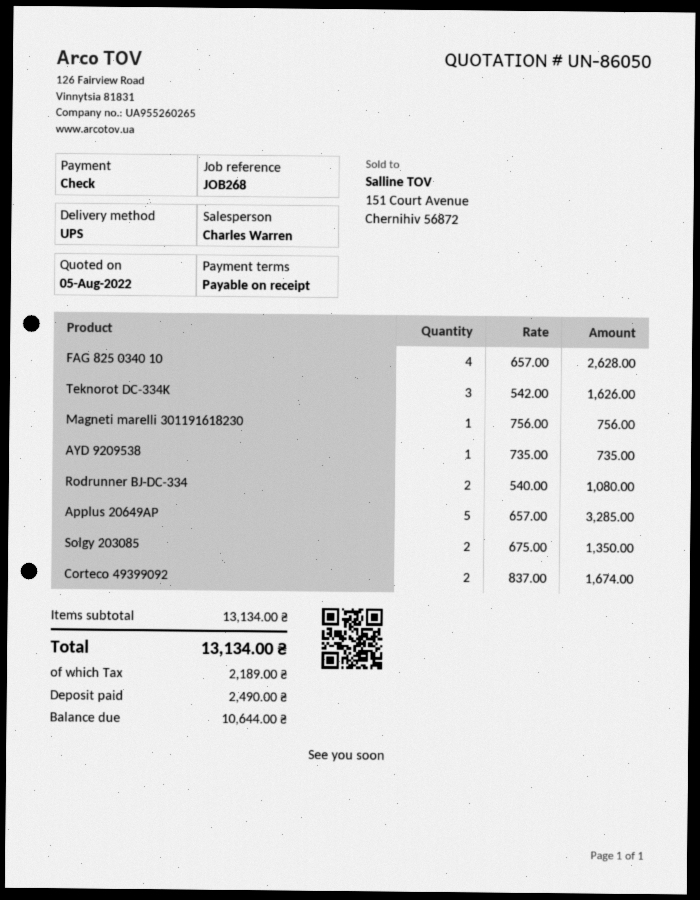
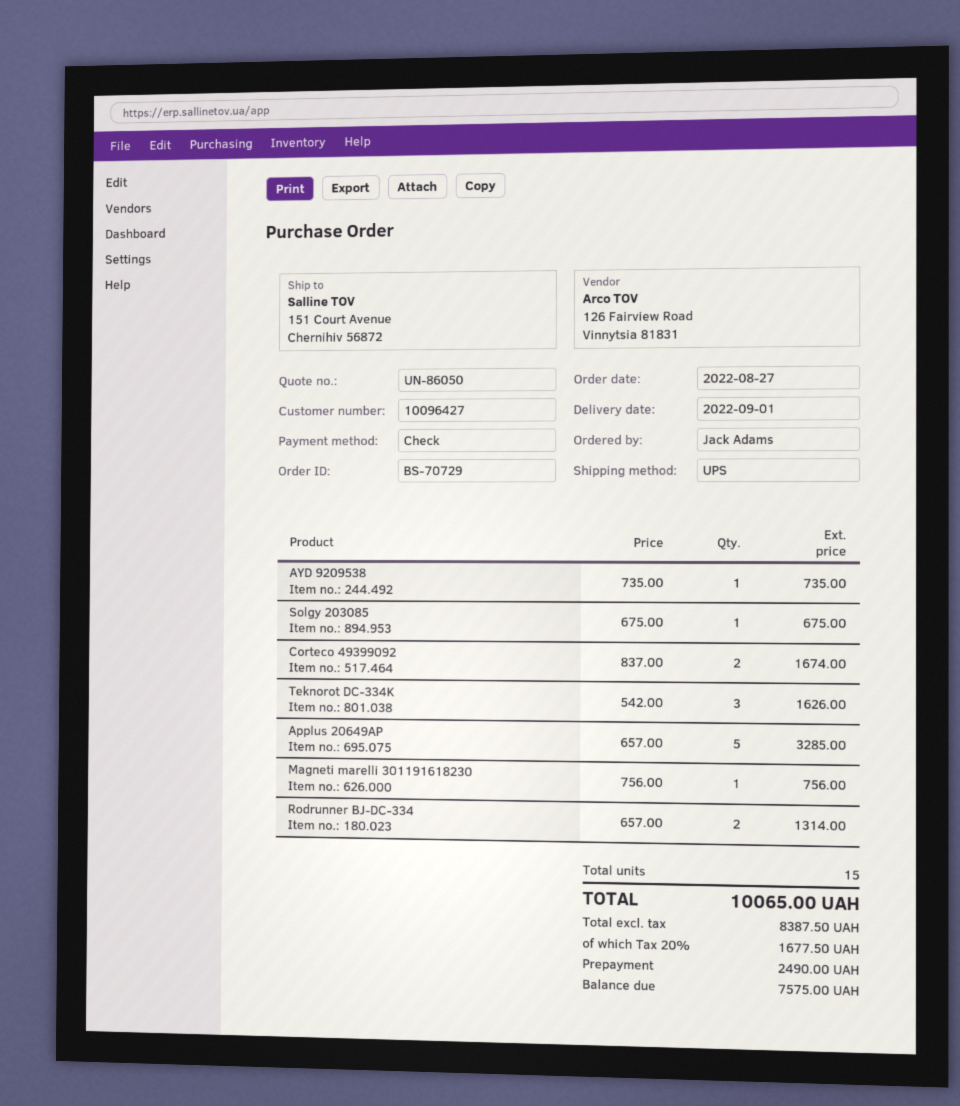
FAG 825 0340 10: 4 x 657.00 = 2628.00 -> none
Rodrunner BJ-DC-334: 2 x 540.00 = 1080.00 -> 2 x 657.00 = 1314.00
Solgy 203085: 2 x 675.00 = 1350.00 -> 1 x 675.00 = 675.00
tax: 2189.00 -> 1677.50
total: 13134.00 -> 10065.00
balance: 10644.00 -> 7575.00

